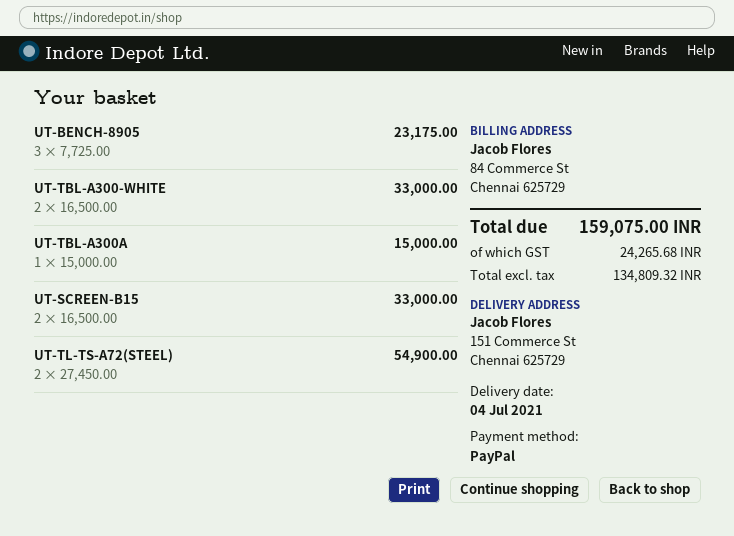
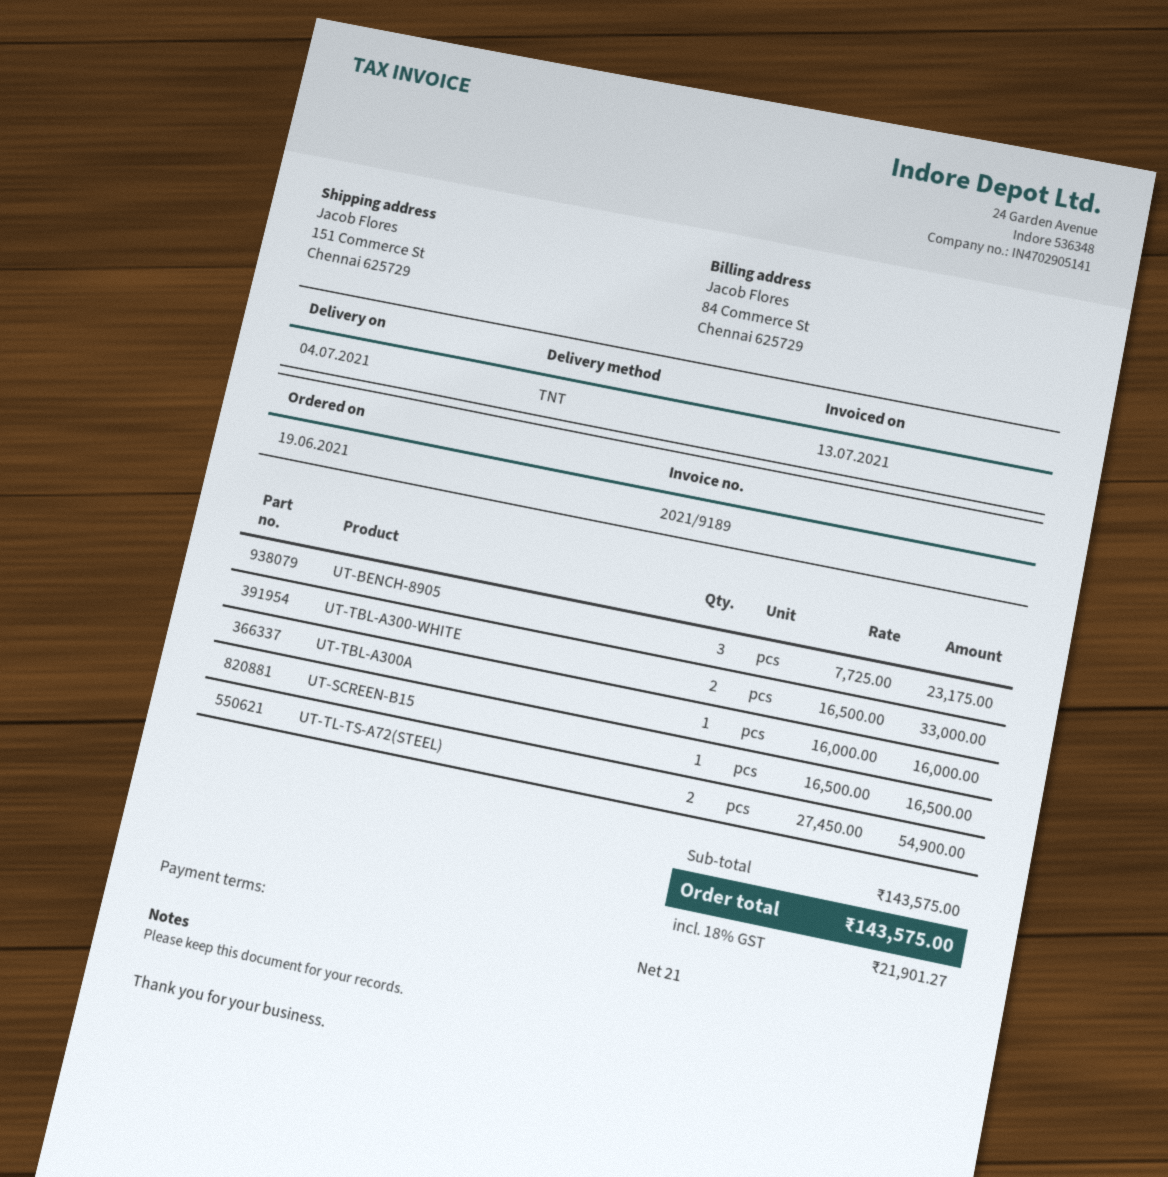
UT-TBL-A300A: 1 x 15000.00 = 15000.00 -> 1 x 16000.00 = 16000.00
UT-SCREEN-B15: 2 x 16500.00 = 33000.00 -> 1 x 16500.00 = 16500.00
tax: 24265.68 -> 21901.27
total: 159075.00 -> 143575.00

